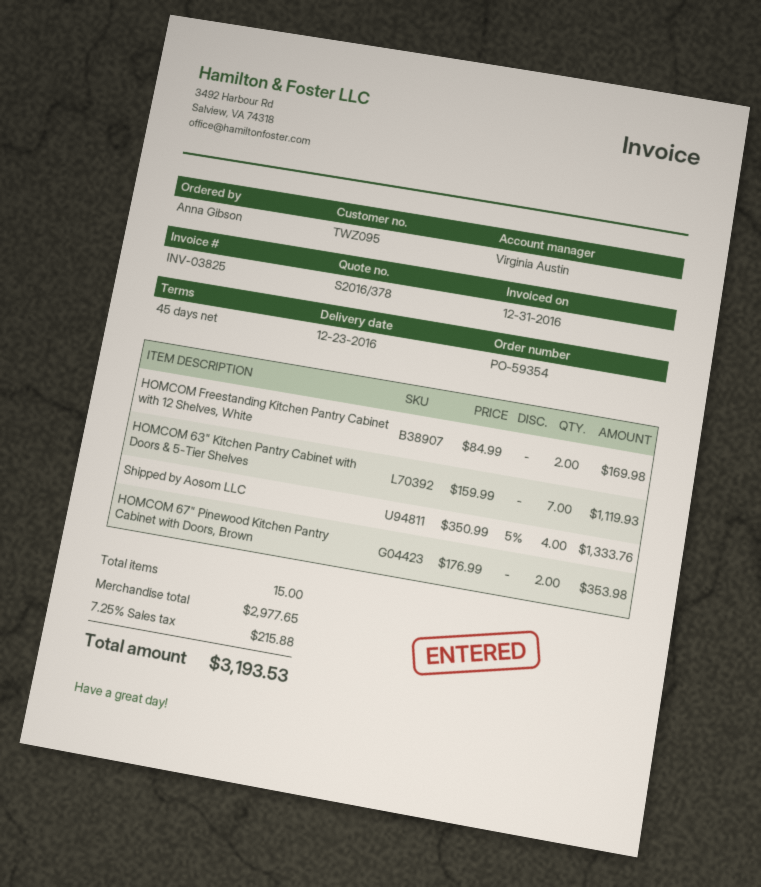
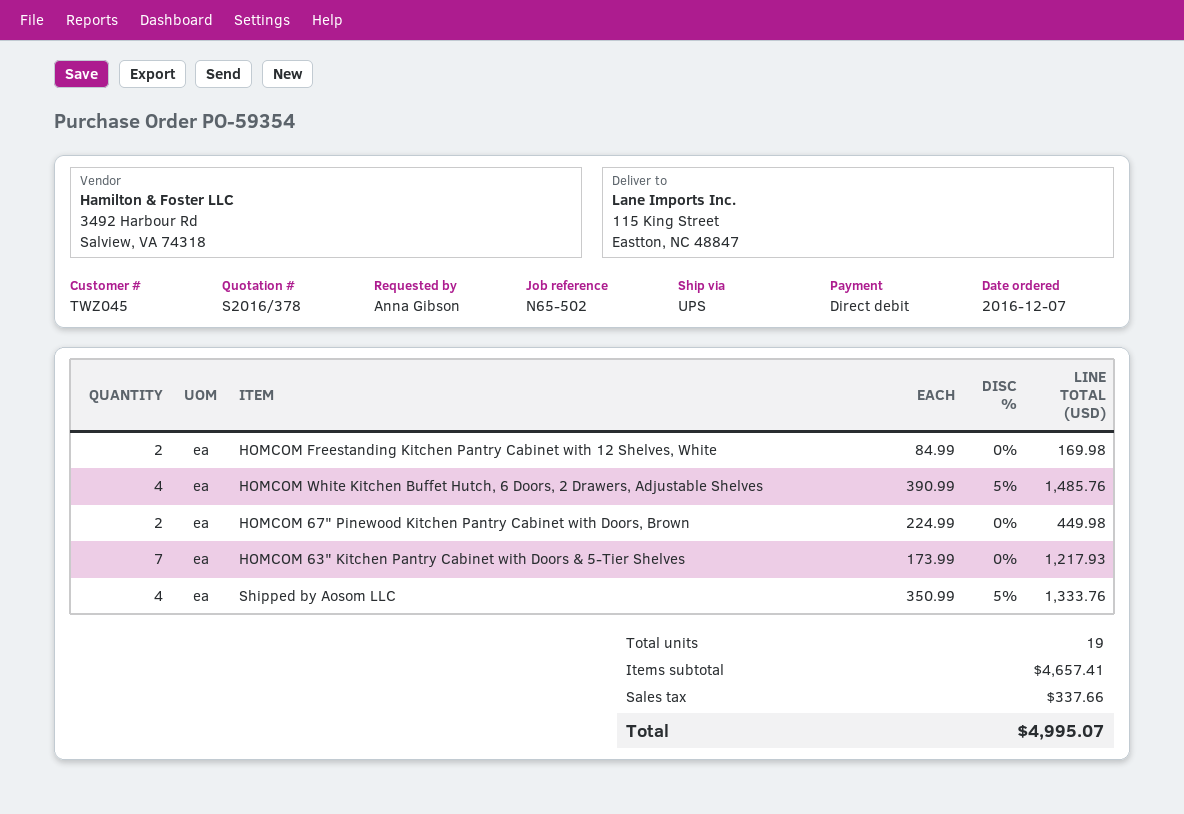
customer number: TWZ095 -> TWZ045
HOMCOM 63" Kitchen Pantry Cabinet with Doors & 5-Tier Shelves: 7 x 159.99 = 1119.93 -> 7 x 173.99 = 1217.93
HOMCOM 67" Pinewood Kitchen Pantry Cabinet with Doors, Brown: 2 x 176.99 = 353.98 -> 2 x 224.99 = 449.98
HOMCOM White Kitchen Buffet Hutch, 6 Doors, 2 Drawers, Adjustable Shelves: none -> 4 x 390.99 - 5% = 1485.76
total quantity: 15 -> 19
subtotal: 2977.65 -> 4657.41
tax: 215.88 -> 337.66
total: 3193.53 -> 4995.07

